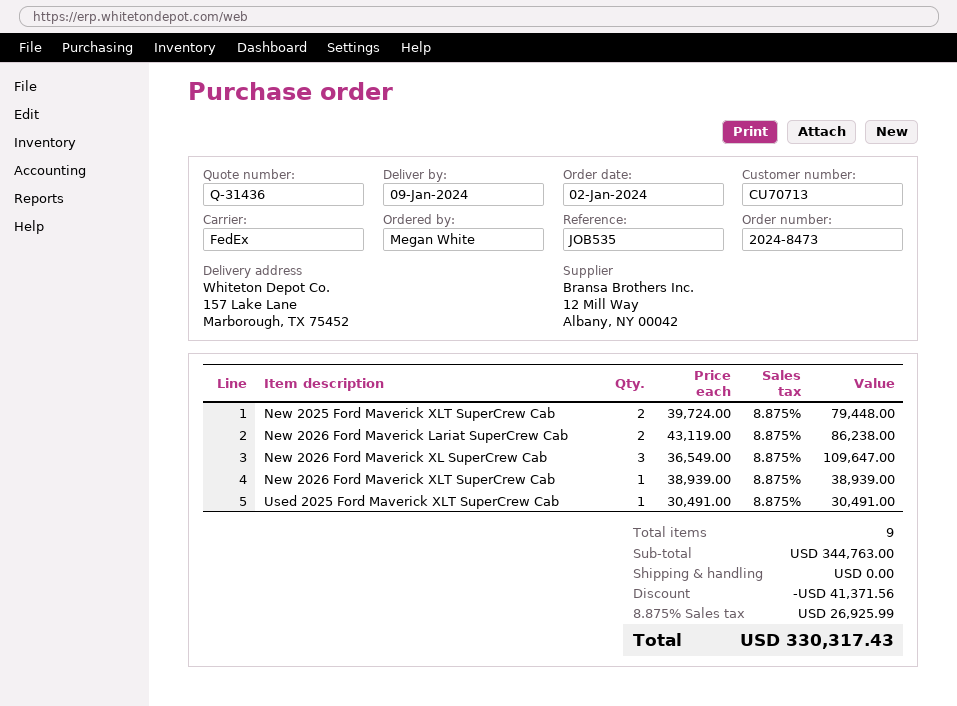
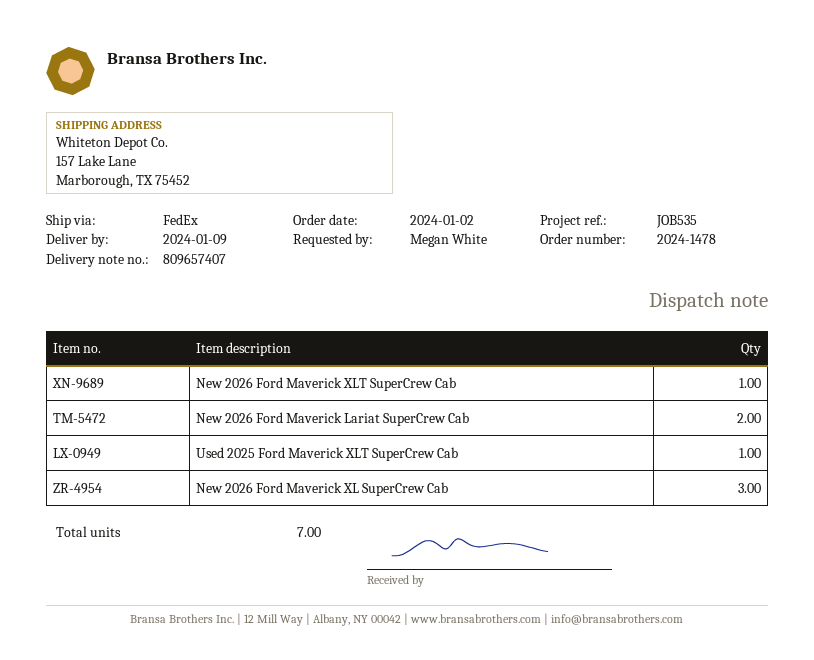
order number: 2024-8473 -> 2024-1478
New 2025 Ford Maverick XLT SuperCrew Cab: 2 -> none
total quantity: 9 -> 7

